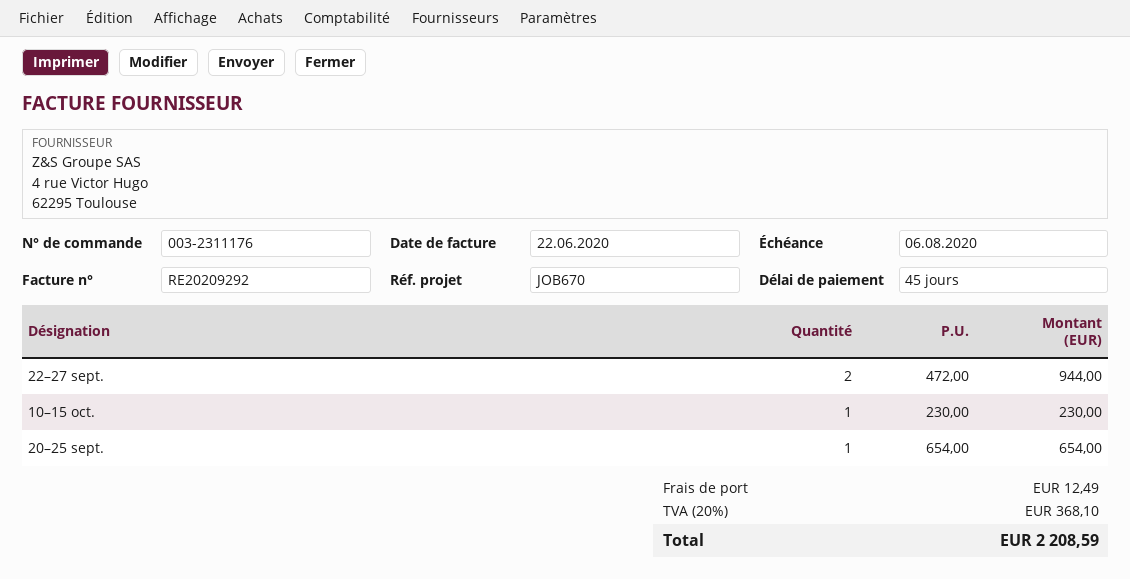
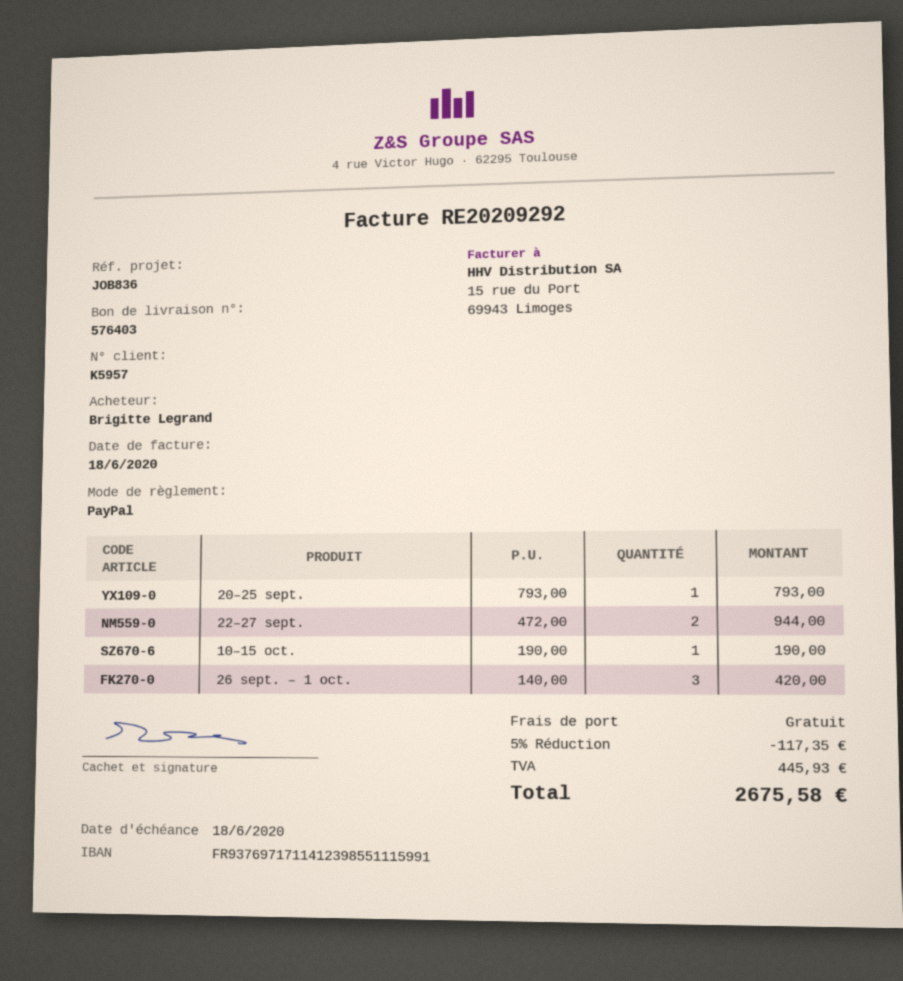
invoice date: 2020-06-22 -> 2020-06-18
due date: 2020-08-06 -> 2020-06-18
reference: JOB670 -> JOB836
10–15 oct.: 1 x 230.00 = 230.00 -> 1 x 190.00 = 190.00
20–25 sept.: 1 x 654.00 = 654.00 -> 1 x 793.00 = 793.00
26 sept. – 1 oct.: none -> 3 x 140.00 = 420.00
discount: none -> 5% = 117.35
shipping: 12.49 -> 0.00
tax: 368.10 -> 445.93
total: 2208.59 -> 2675.58

